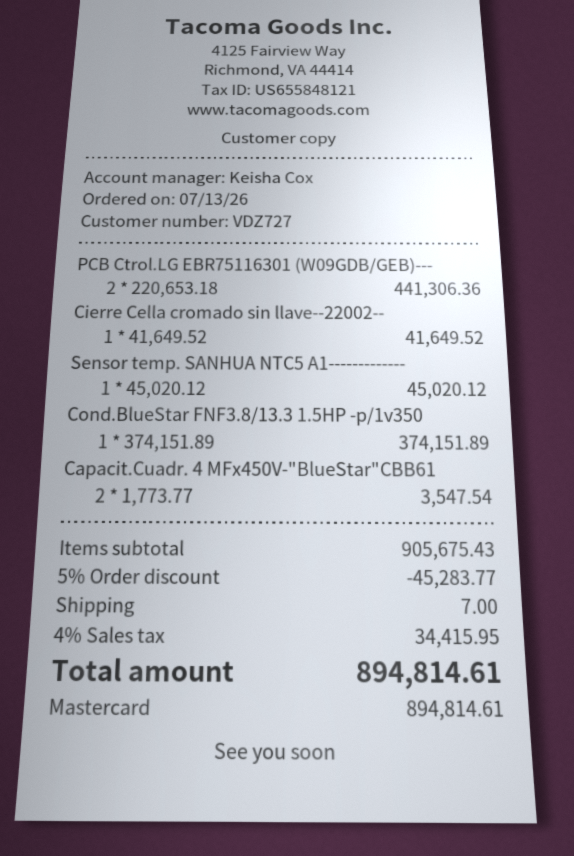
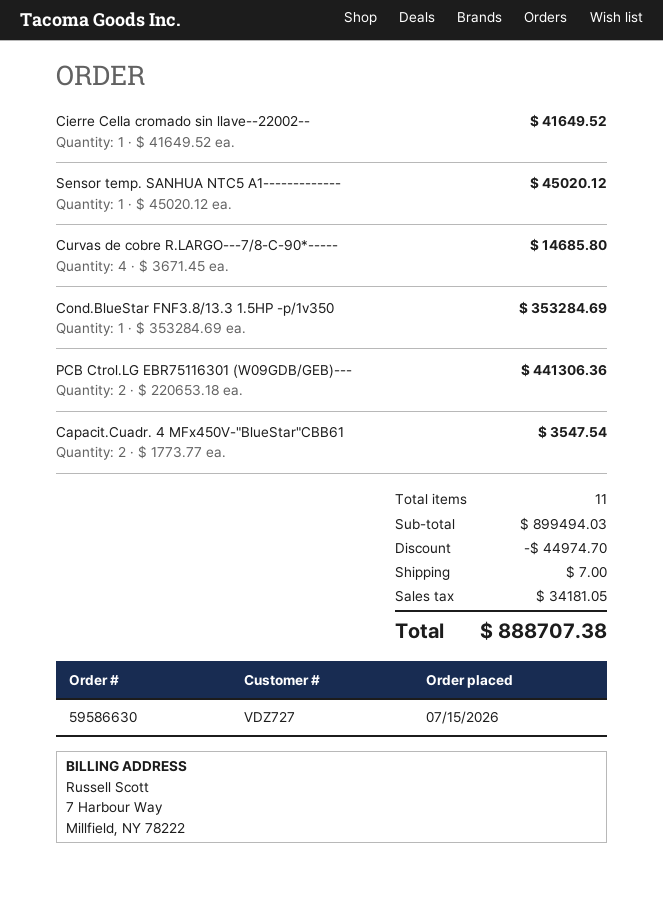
order date: 2026-07-13 -> 2026-07-15
Cond.BlueStar FNF3.8/13.3 1.5HP -p/1v350: 1 x 374151.89 = 374151.89 -> 1 x 353284.69 = 353284.69
Curvas de cobre R.LARGO---7/8-C-90*-----: none -> 4 x 3671.45 = 14685.80
subtotal: 905675.43 -> 899494.03
discount: 45283.77 -> 44974.70
tax: 34415.95 -> 34181.05
total: 894814.61 -> 888707.38

